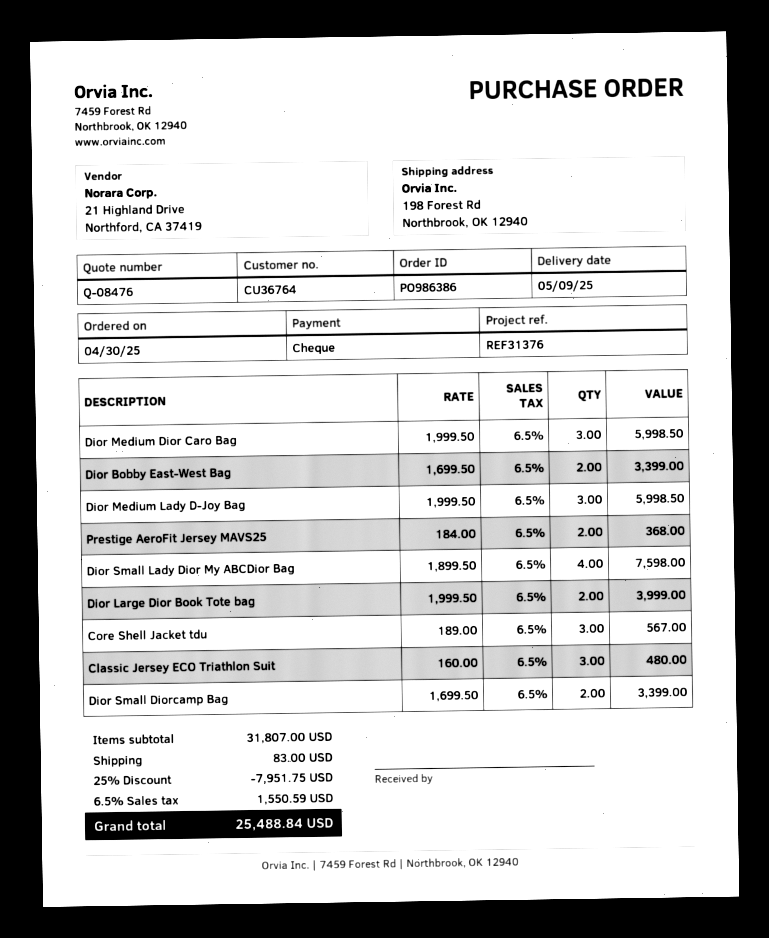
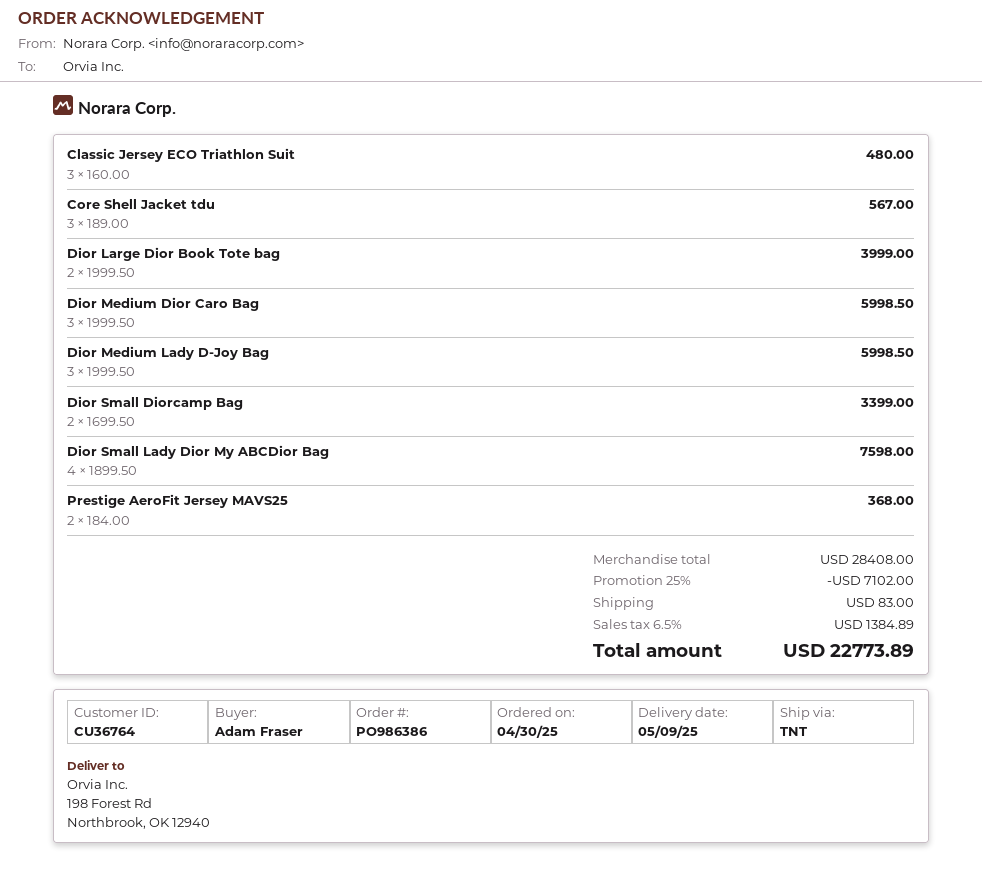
Dior Bobby East-West Bag: 2 x 1699.50 = 3399.00 -> none
subtotal: 31807.00 -> 28408.00
discount: 25% = 7951.75 -> 25% = 7102.00
tax: 6.5% = 1550.59 -> 6.5% = 1384.89
total: 25488.84 -> 22773.89

